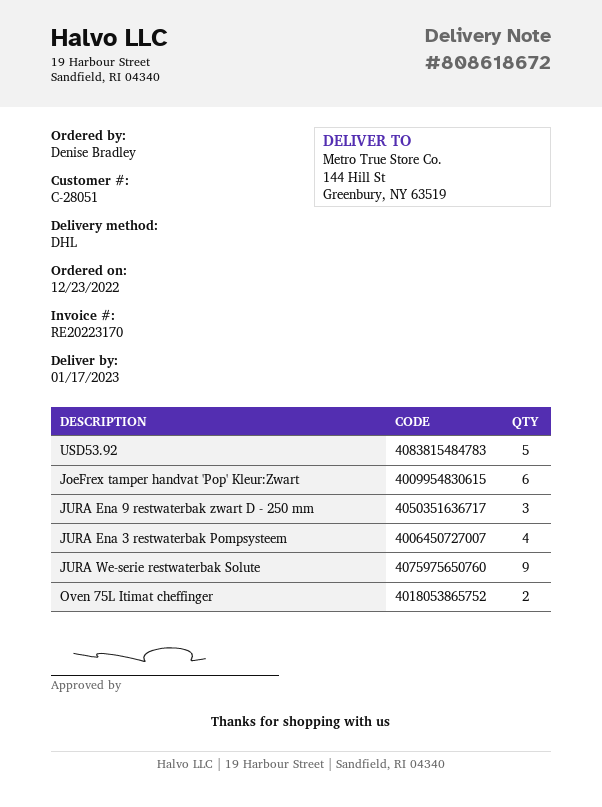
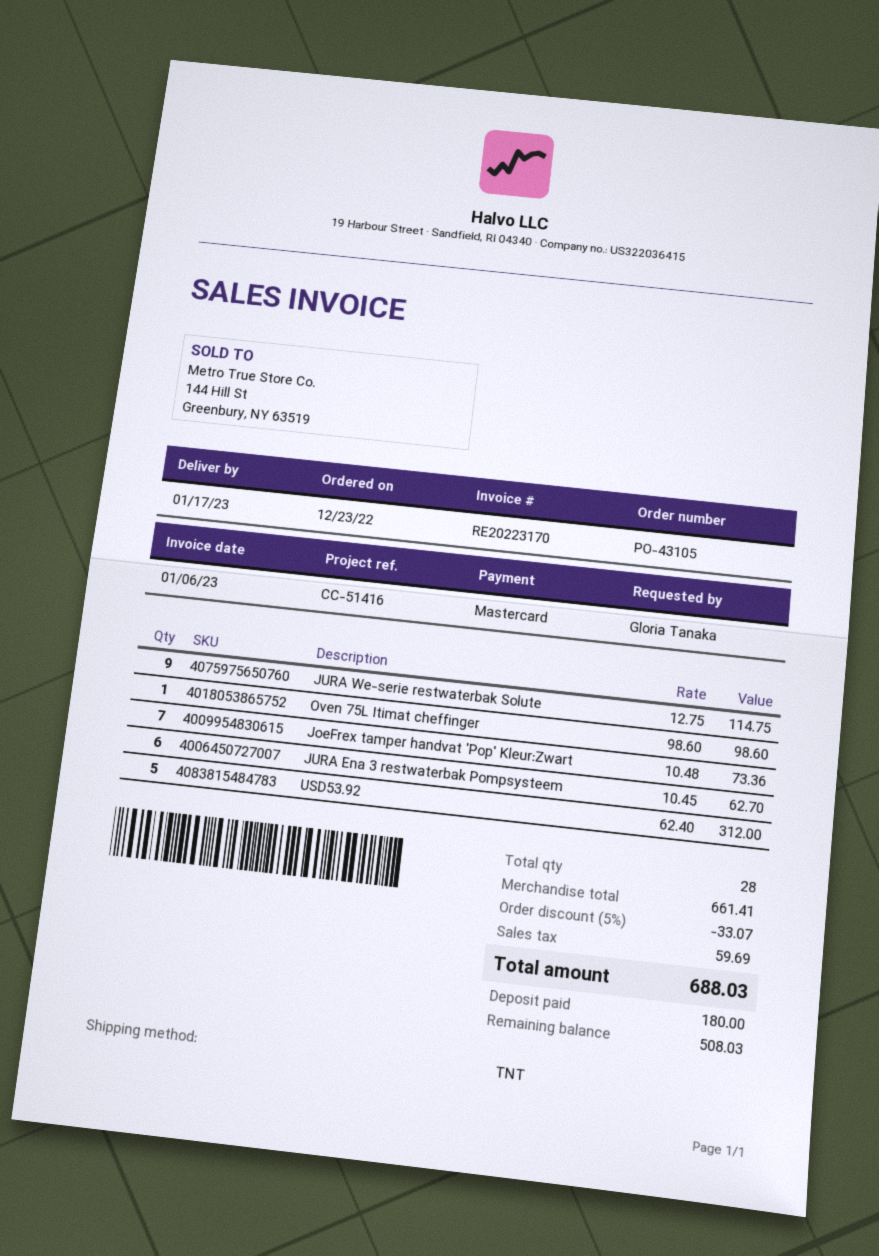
ordered by: Denise Bradley -> Gloria Tanaka
shipping method: DHL -> TNT
JoeFrex tamper handvat 'Pop' Kleur:Zwart: 6 -> 7
JURA Ena 9 restwaterbak zwart D - 250 mm: 3 -> none
JURA Ena 3 restwaterbak Pompsysteem: 4 -> 6
Oven 75L Itimat cheffinger: 2 -> 1

